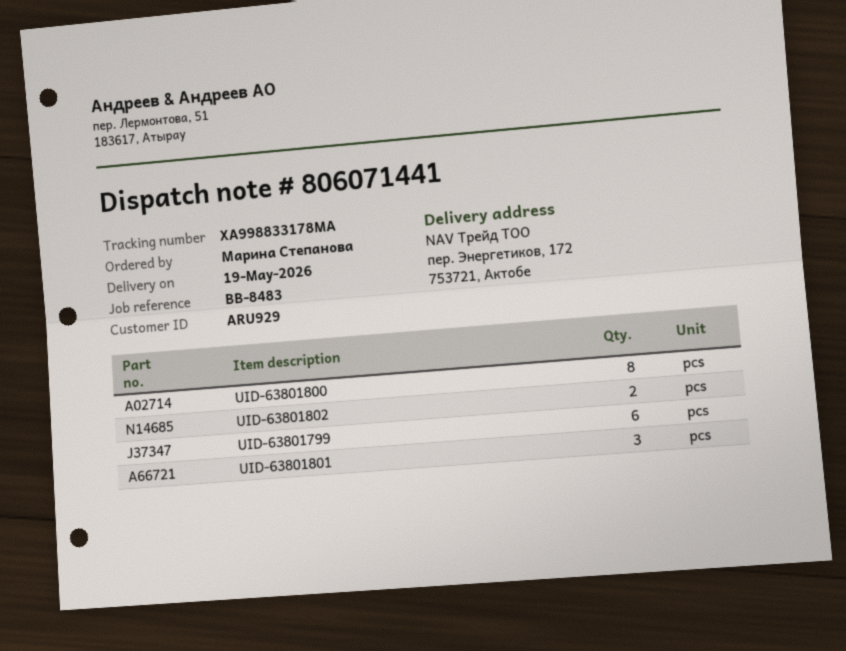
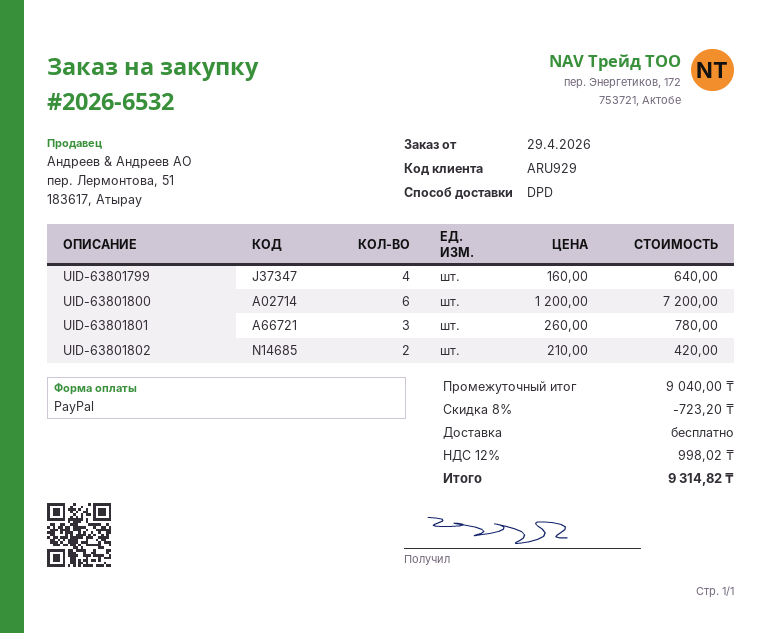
UID-63801800: 8 -> 6
UID-63801799: 6 -> 4

